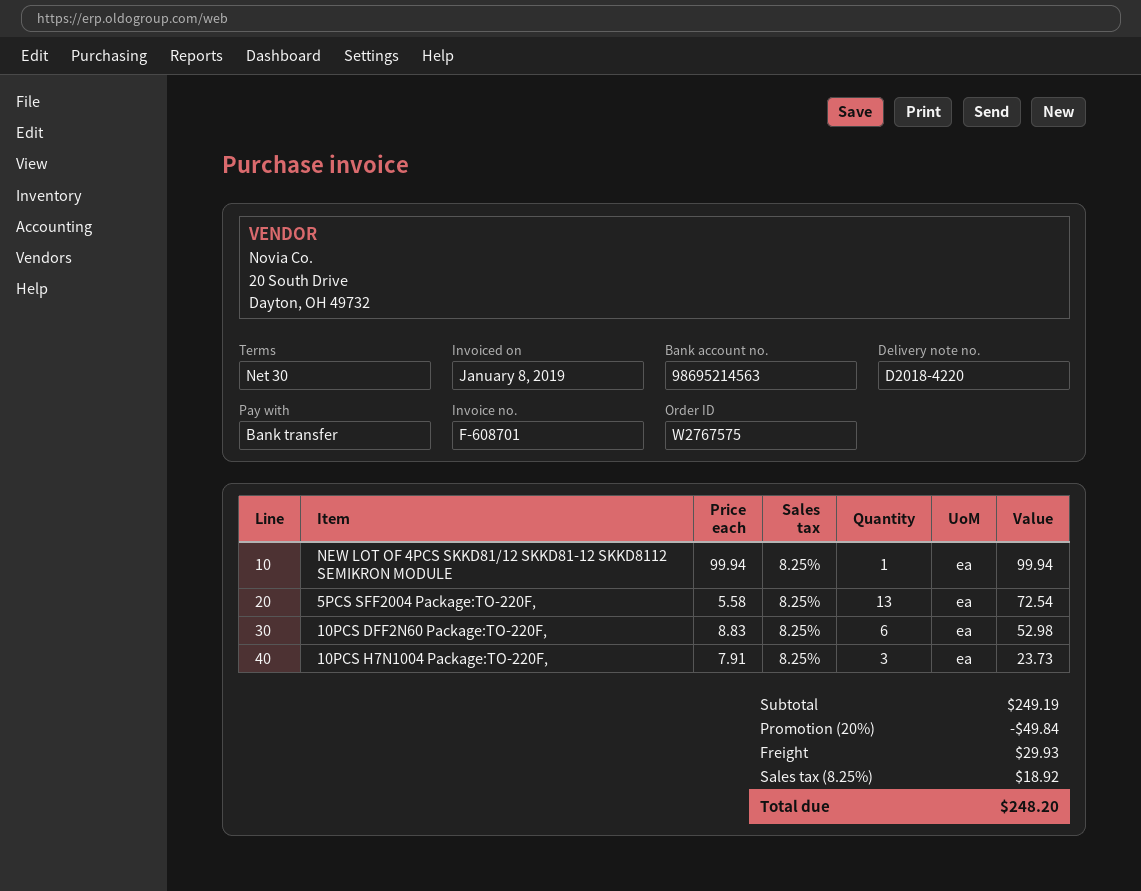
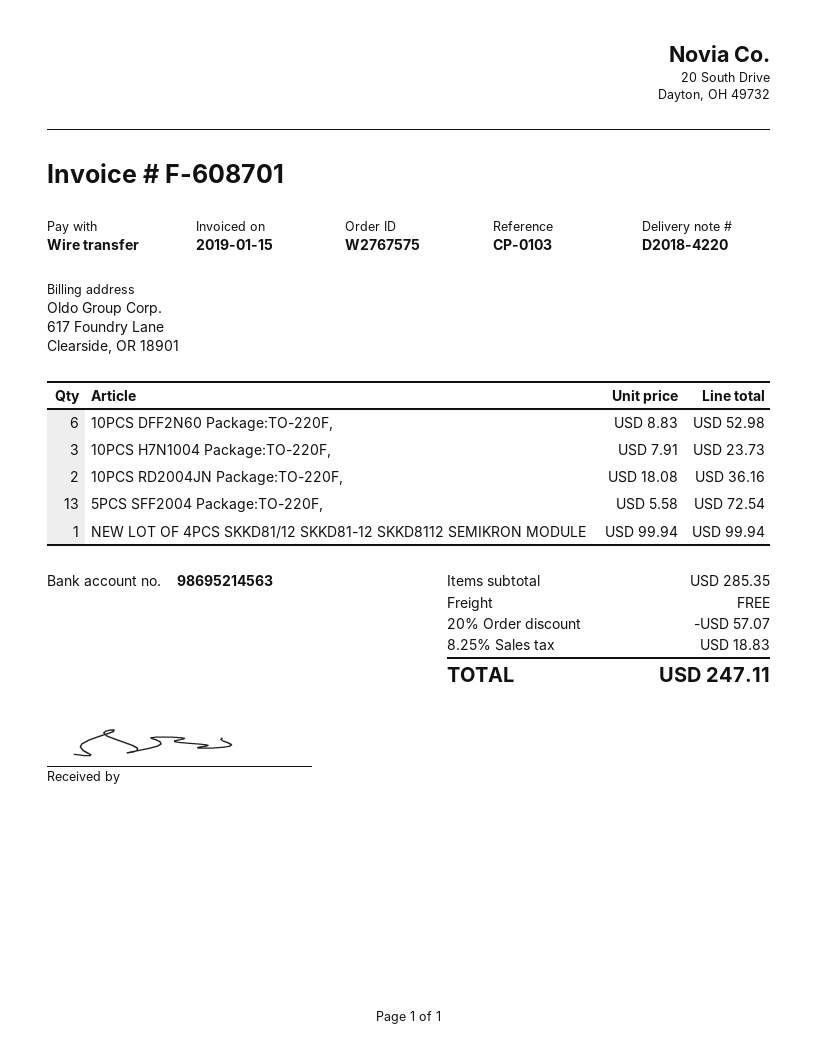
invoice date: 2019-01-08 -> 2019-01-15
10PCS RD2004JN Package:TO-220F,: none -> 2 x 18.08 = 36.16
subtotal: 249.19 -> 285.35
discount: 20% = 49.84 -> 20% = 57.07
shipping: 29.93 -> 0.00
tax: 8.25% = 18.92 -> 8.25% = 18.83
total: 248.20 -> 247.11

